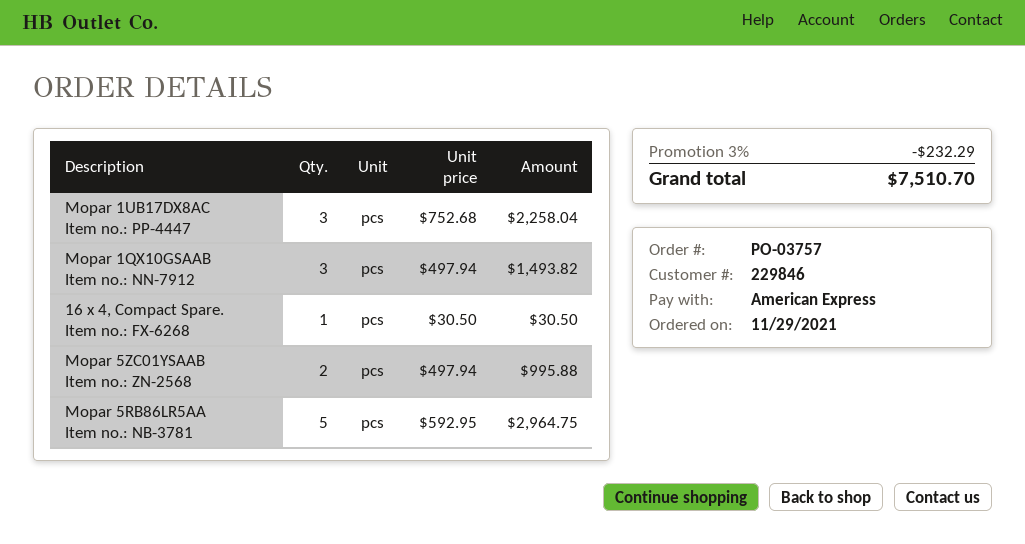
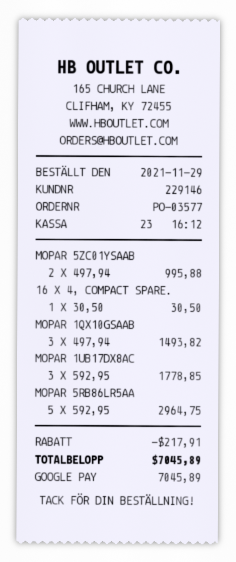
order number: PO-03757 -> PO-03577
customer number: 229846 -> 229146
payment method: American Express -> Google Pay
Mopar 1UB17DX8AC: 3 x 752.68 = 2258.04 -> 3 x 592.95 = 1778.85
discount: 232.29 -> 217.91
total: 7510.70 -> 7045.89

